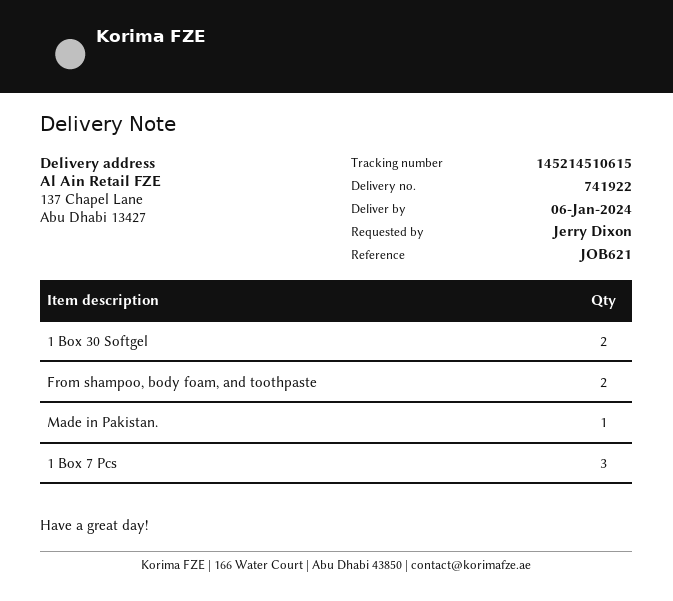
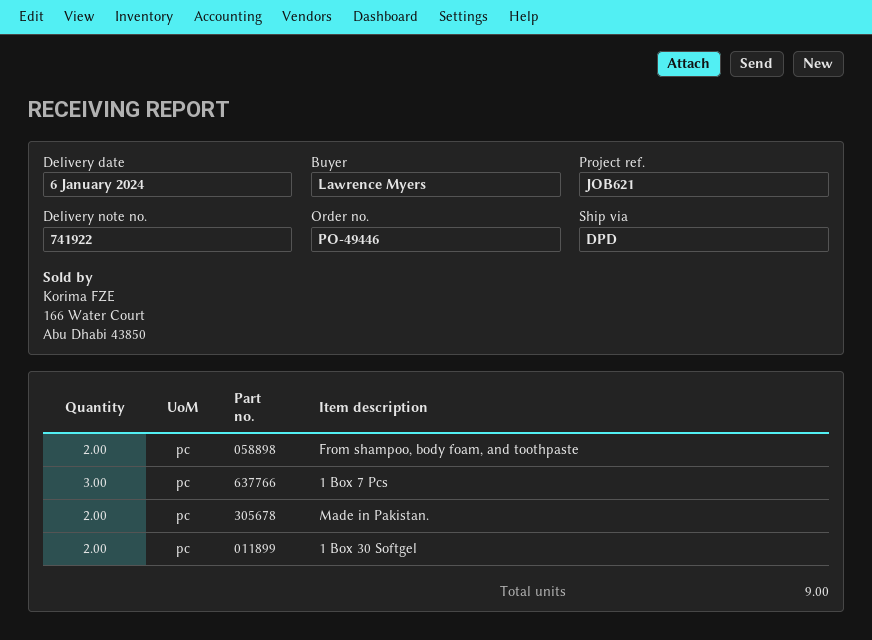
ordered by: Jerry Dixon -> Lawrence Myers
Made in Pakistan.: 1 -> 2

